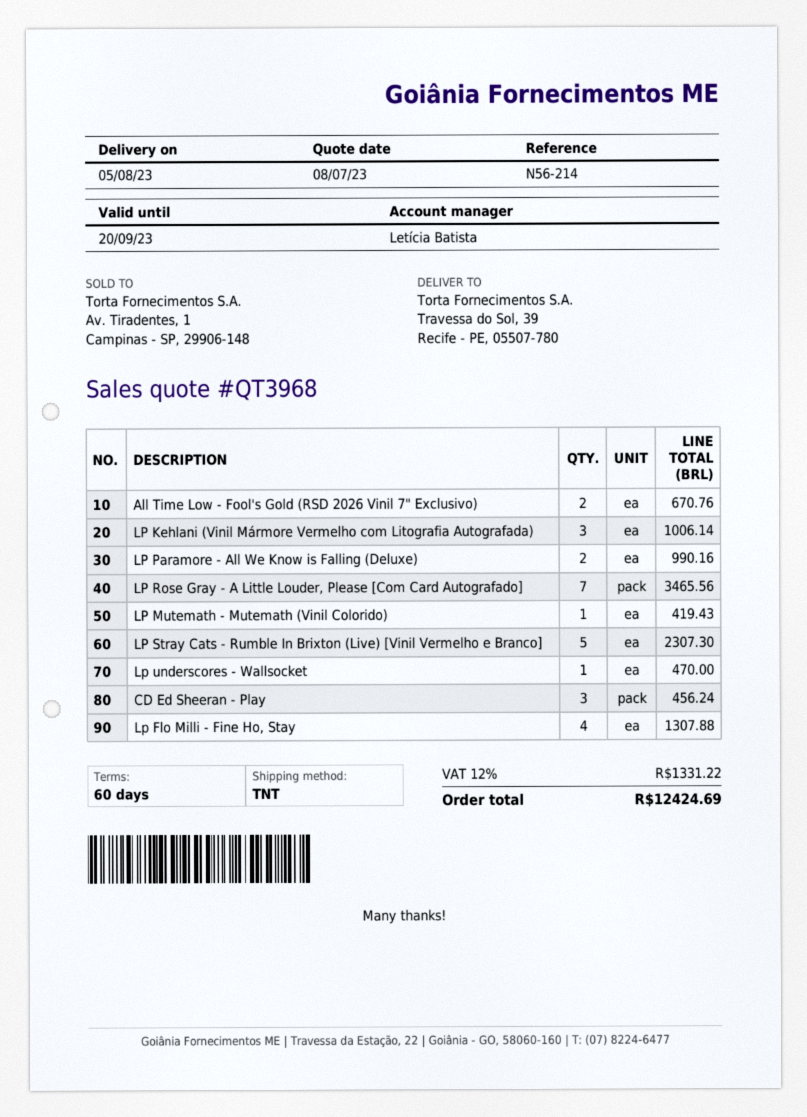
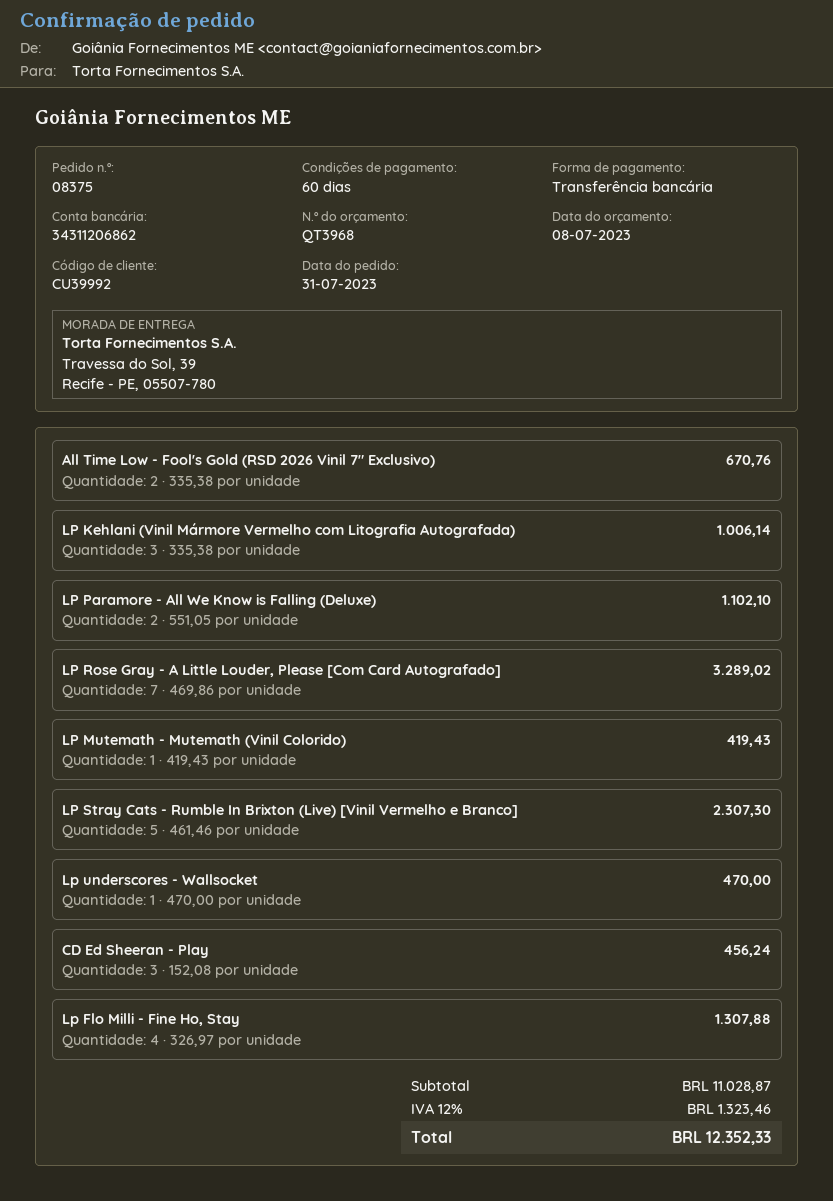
LP Paramore - All We Know is Falling (Deluxe): 2 for 990.16 -> 2 for 1102.10
LP Rose Gray - A Little Louder, Please [Com Card Autografado]: 7 for 3465.56 -> 7 for 3289.02
tax: 12% = 1331.22 -> 12% = 1323.46
total: 12424.69 -> 12352.33

